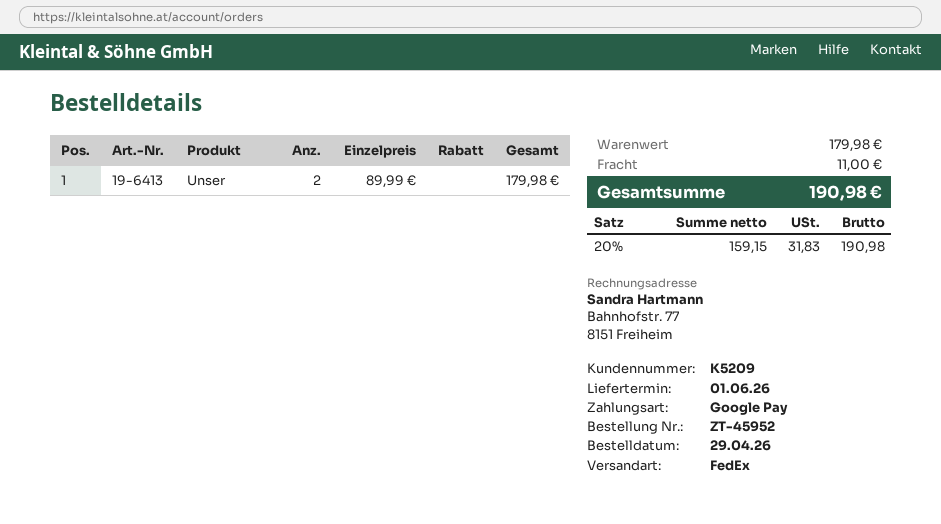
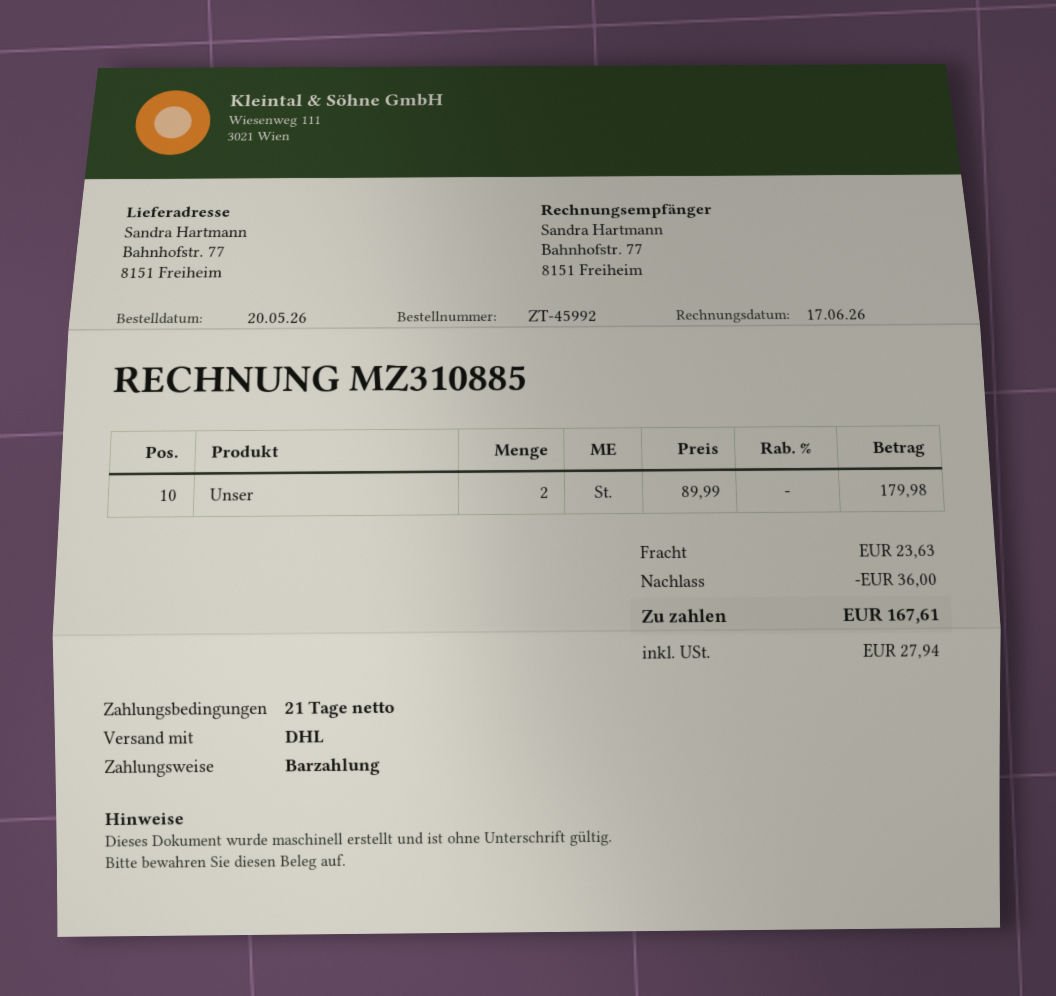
order number: ZT-45952 -> ZT-45992
order date: 2026-04-29 -> 2026-05-20
payment method: Google Pay -> cash
shipping method: FedEx -> DHL
discount: none -> 36.00
shipping: 11.00 -> 23.63
tax: 31.83 -> 27.94
total: 190.98 -> 167.61

